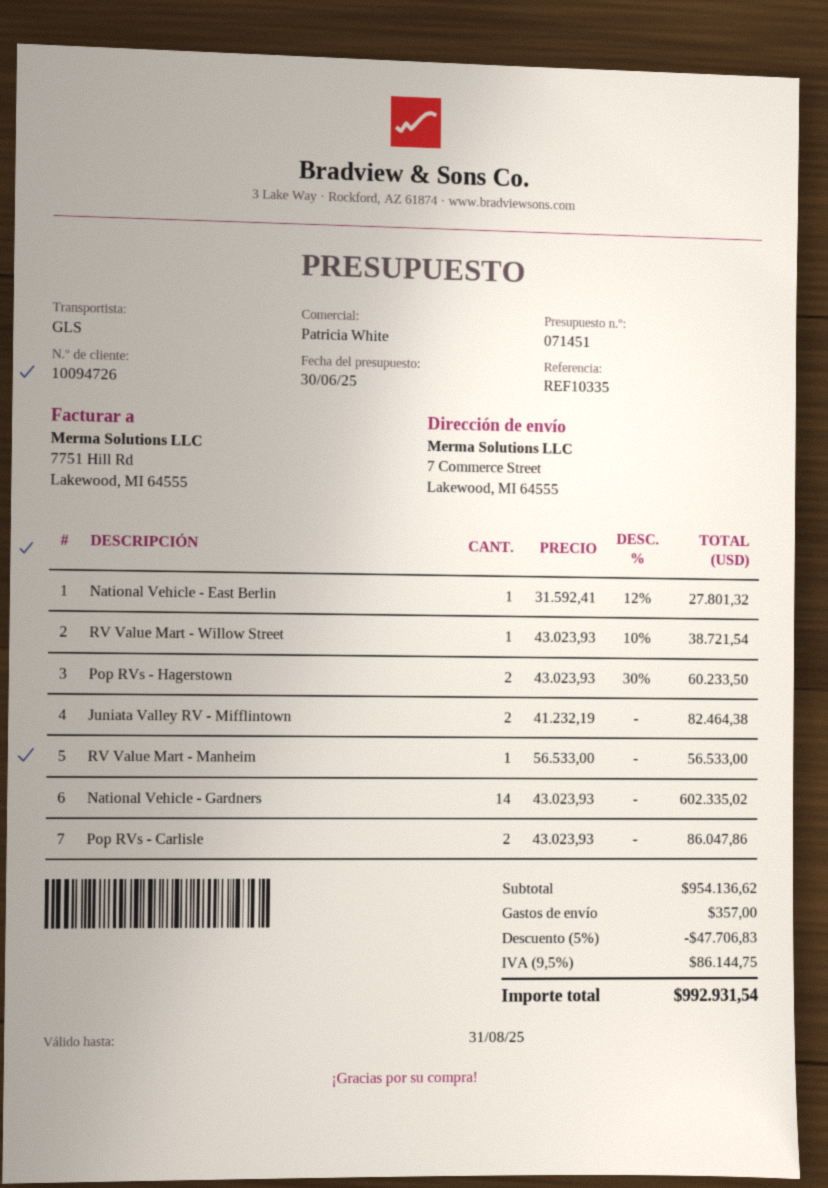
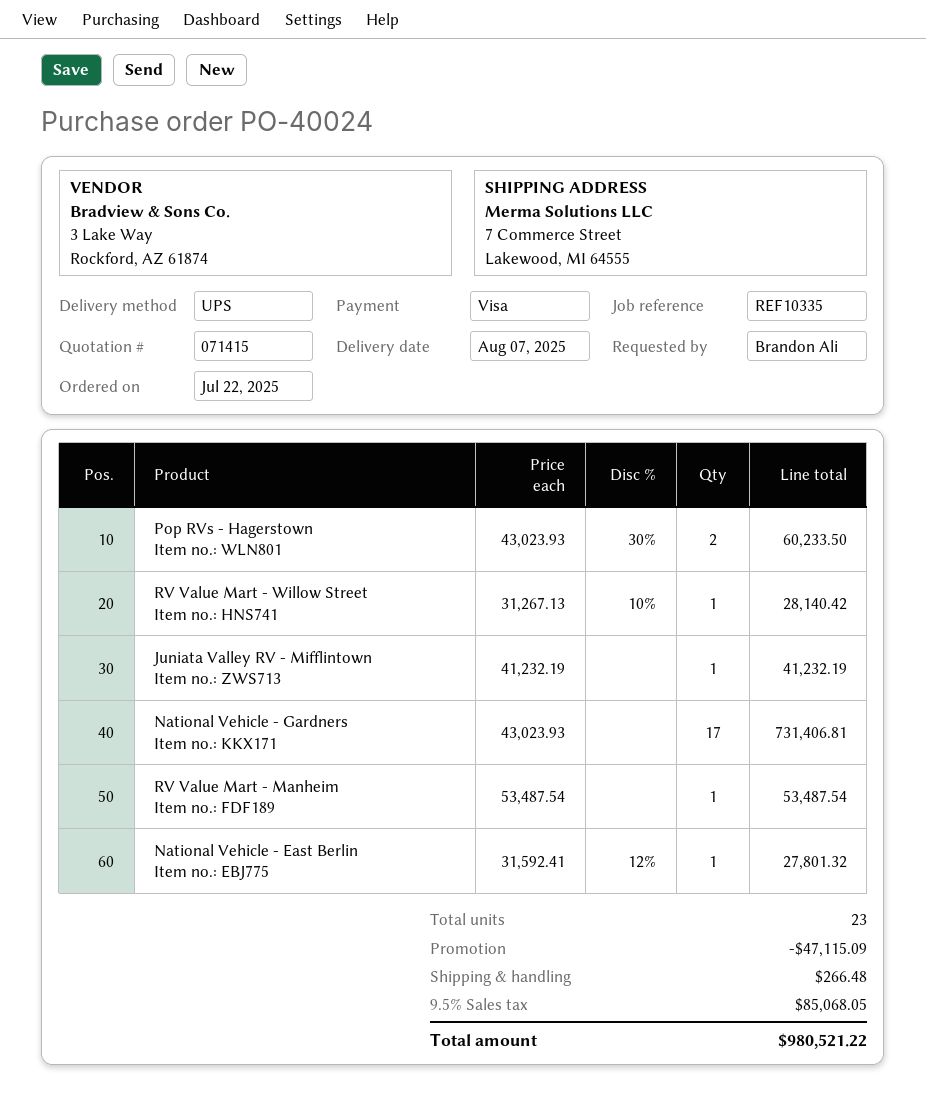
quote number: 071451 -> 071415
shipping method: GLS -> UPS
RV Value Mart - Willow Street: 1 x 43023.93 - 10% = 38721.54 -> 1 x 31267.13 - 10% = 28140.42
Juniata Valley RV - Mifflintown: 2 x 41232.19 = 82464.38 -> 1 x 41232.19 = 41232.19
RV Value Mart - Manheim: 1 x 56533.00 = 56533.00 -> 1 x 53487.54 = 53487.54
National Vehicle - Gardners: 14 x 43023.93 = 602335.02 -> 17 x 43023.93 = 731406.81
Pop RVs - Carlisle: 2 x 43023.93 = 86047.86 -> none
discount: 47706.83 -> 47115.09
shipping: 357.00 -> 266.48
tax: 9.5% = 86144.75 -> 9.5% = 85068.05
total: 992931.54 -> 980521.22

